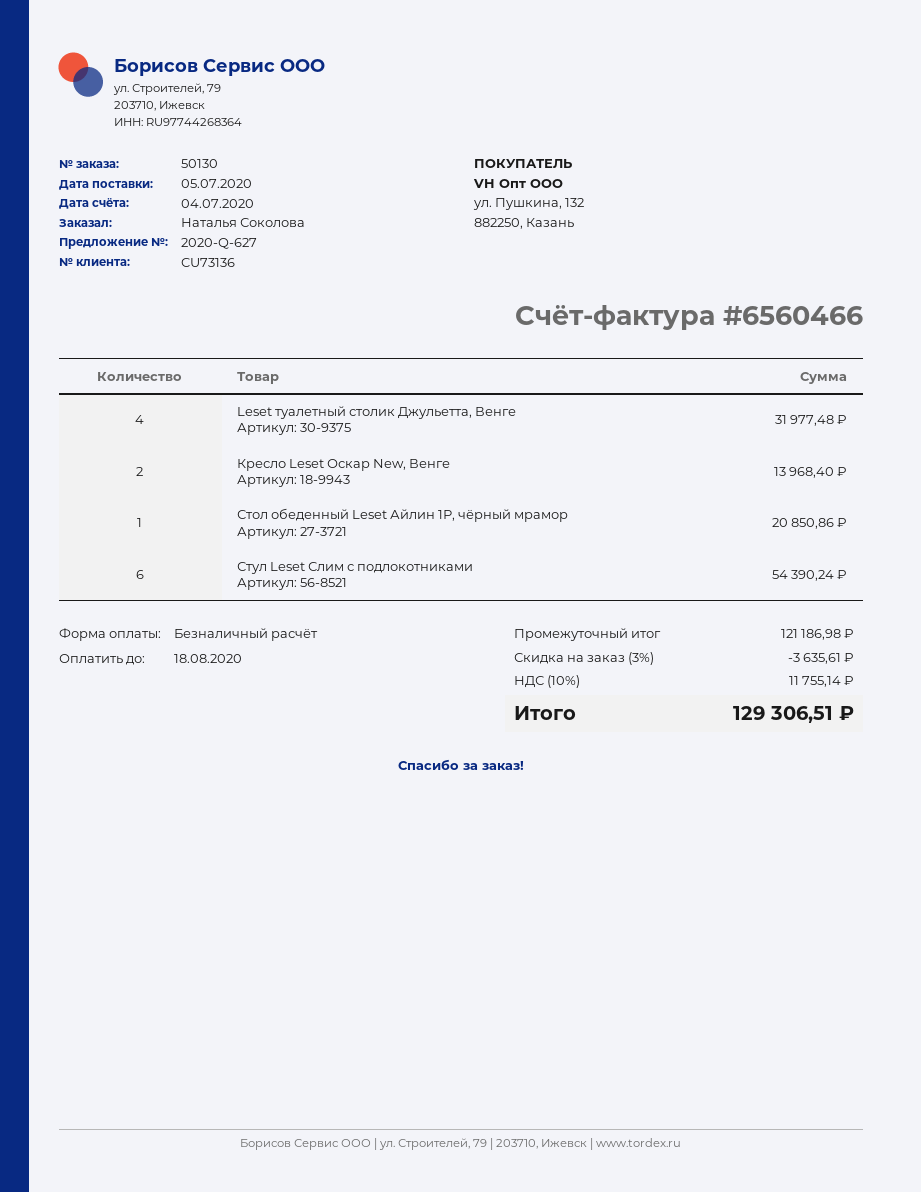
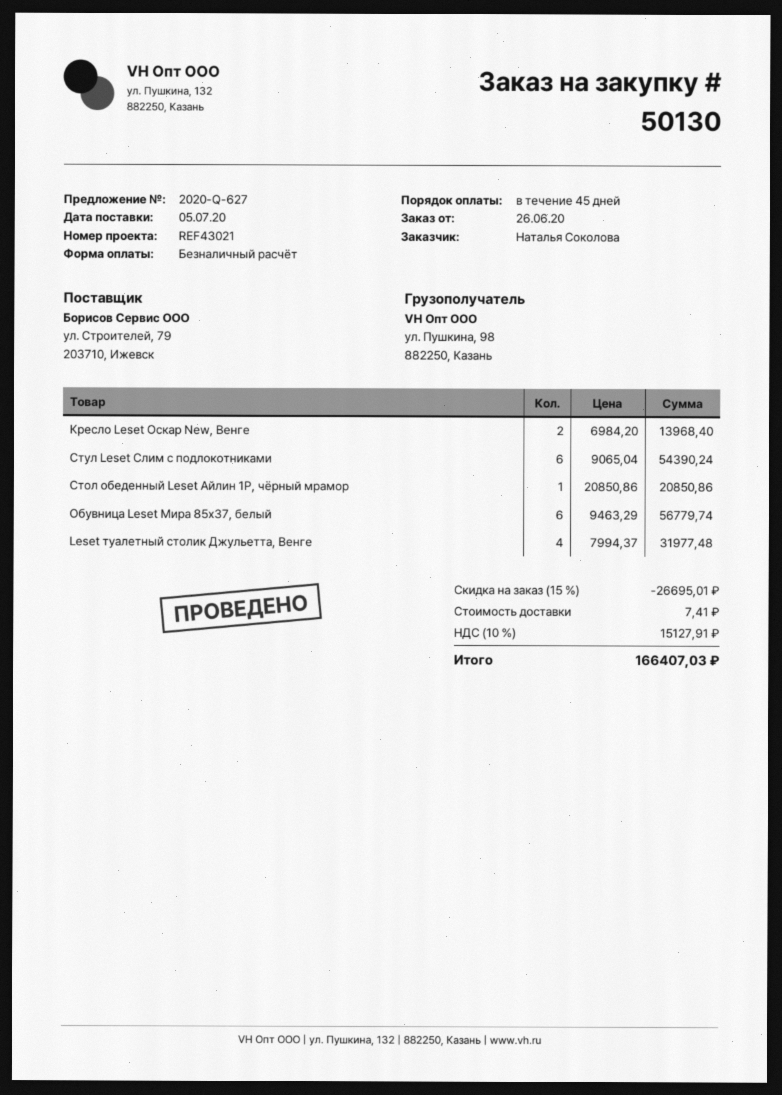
Обувница Leset Мира 85х37, белый: none -> 6 for 56779.74
discount: 3% = 3635.61 -> 15% = 26695.01
shipping: none -> 7.41
tax: 10% = 11755.14 -> 10% = 15127.91
total: 129306.51 -> 166407.03

